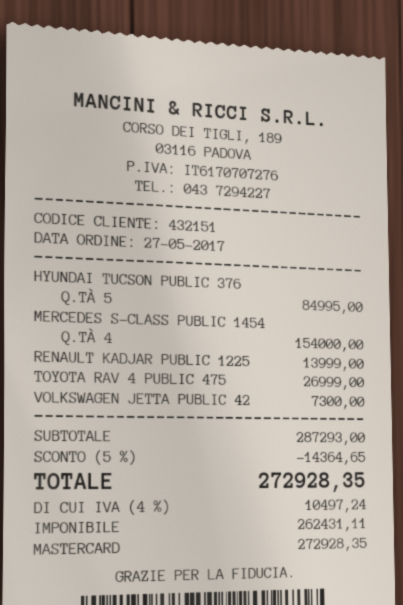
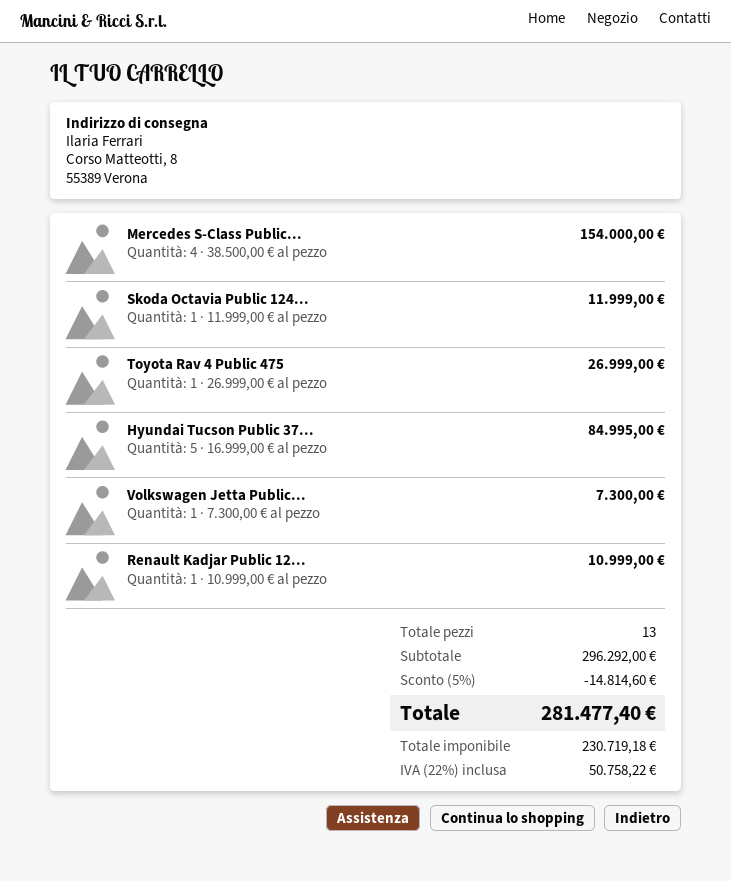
RENAULT KADJAR PUBLIC 1225: 1 for 13999.00 -> 1 for 10999.00
Skoda Octavia Public 124...: none -> 1 for 11999.00
subtotal: 287293.00 -> 296292.00
discount: 5% = 14364.65 -> 5% = 14814.60
net: 262431.11 -> 230719.18
tax: 4% = 10497.24 -> 22% = 50758.22
total: 272928.35 -> 281477.40

